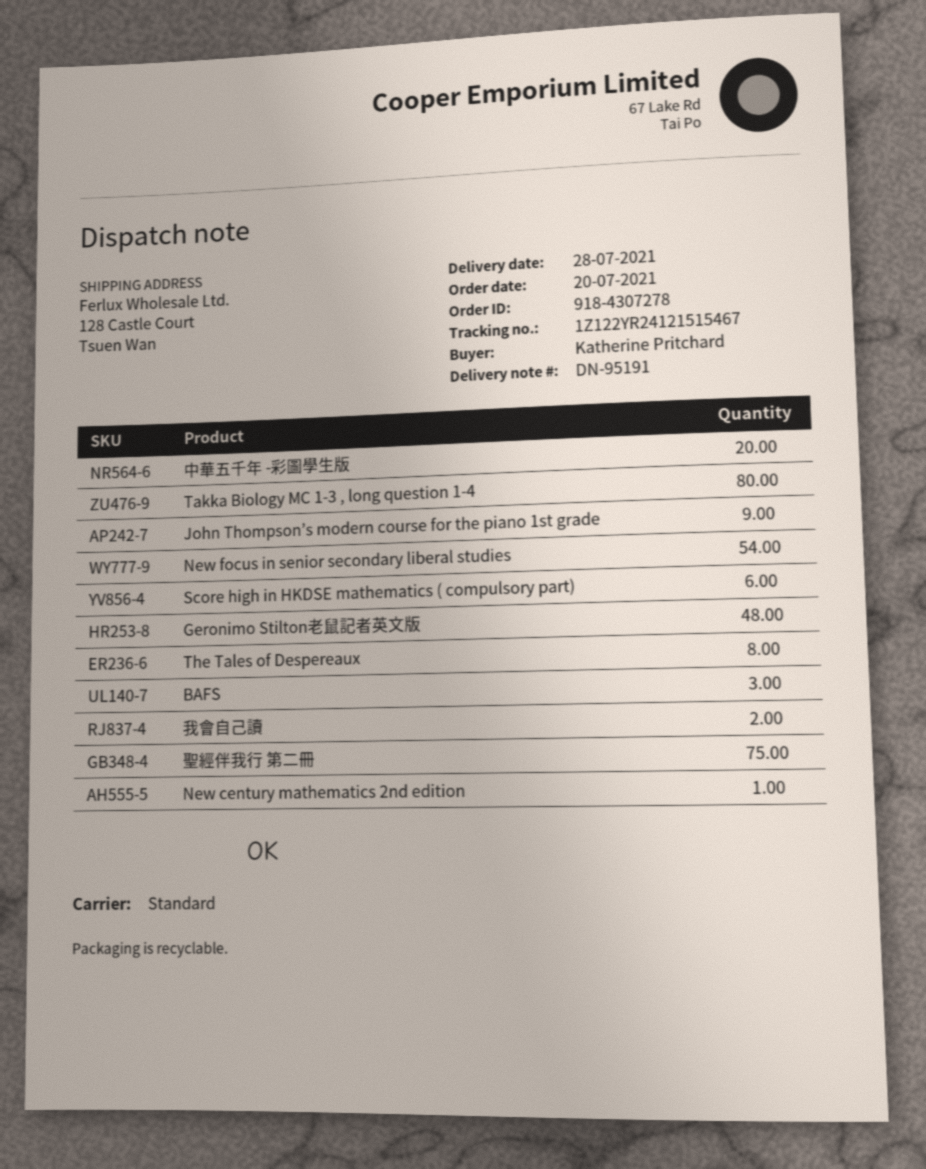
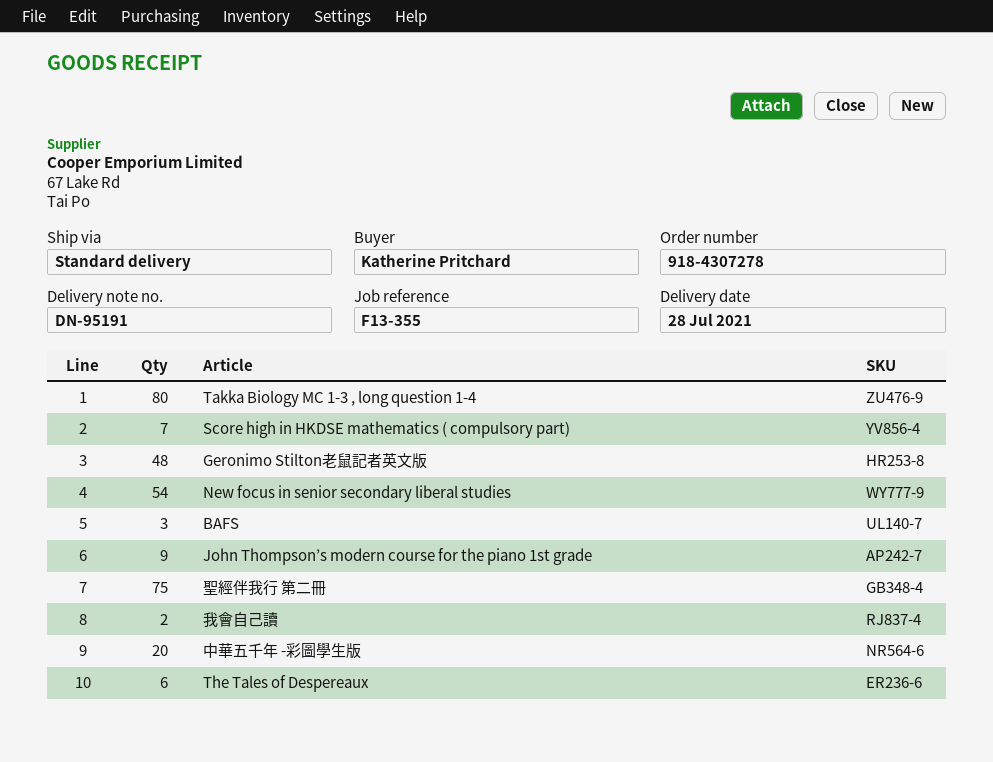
Score high in HKDSE mathematics ( compulsory part): 6 -> 7
The Tales of Despereaux: 8 -> 6
New century mathematics 2nd edition: 1 -> none

